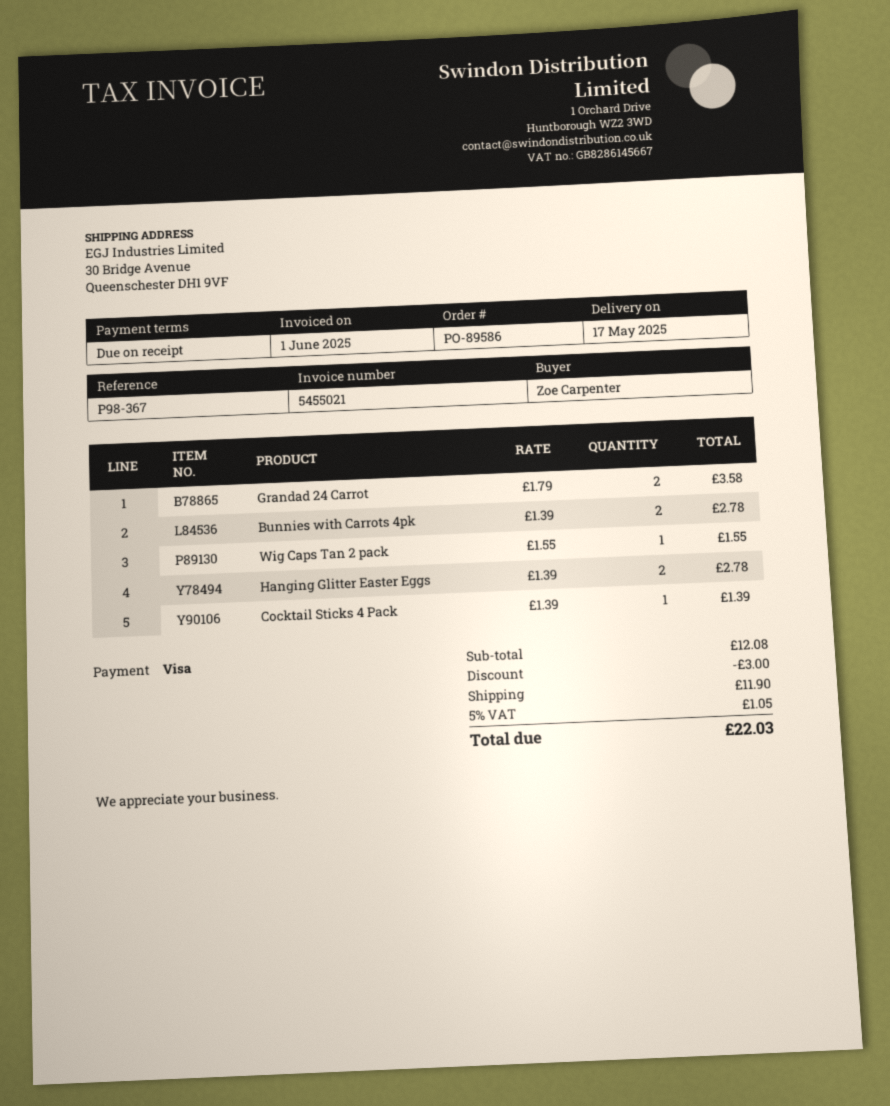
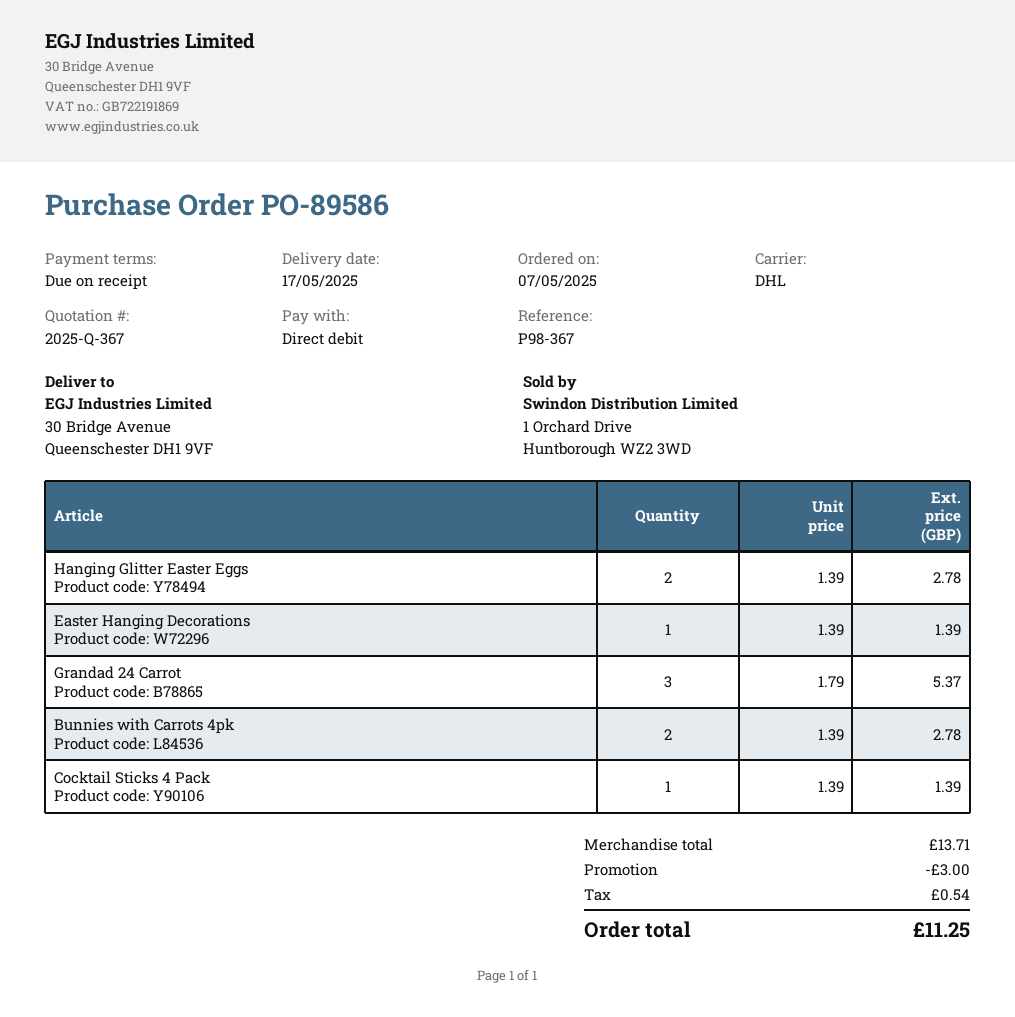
payment method: Visa -> direct debit
Grandad 24 Carrot: 2 x 1.79 = 3.58 -> 3 x 1.79 = 5.37
Wig Caps Tan 2 pack: 1 x 1.55 = 1.55 -> none
Easter Hanging Decorations: none -> 1 x 1.39 = 1.39
subtotal: 12.08 -> 13.71
shipping: 11.90 -> none
tax: 1.05 -> 0.54
total: 22.03 -> 11.25

